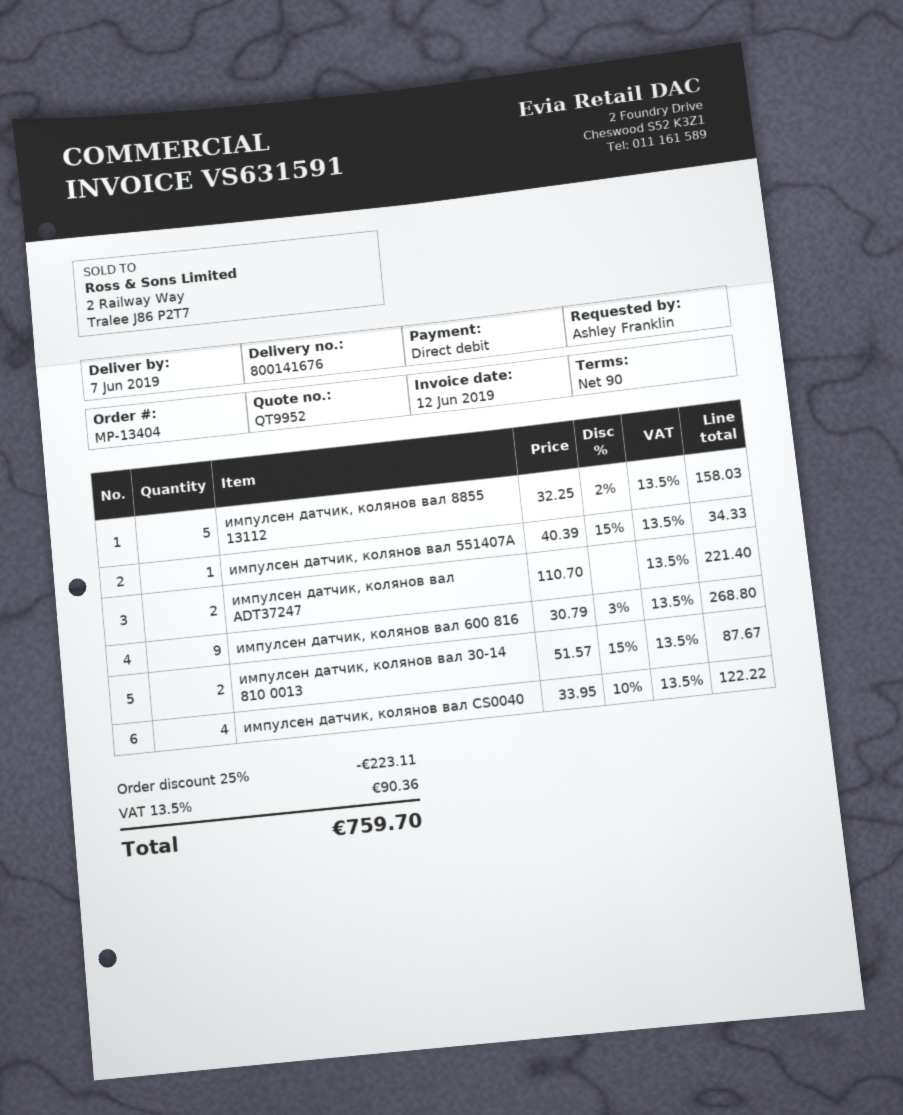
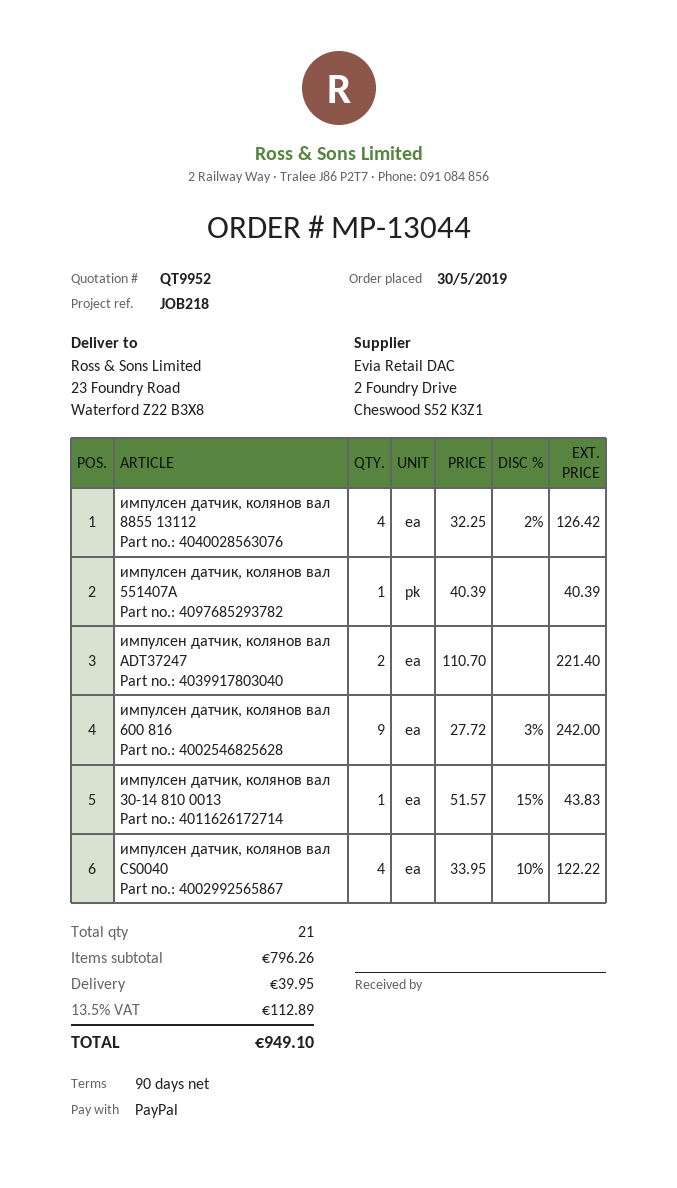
order number: MP-13404 -> MP-13044
payment method: direct debit -> PayPal
импулсен датчик, колянов вал 8855 13112: 5 x 32.25 - 2% = 158.03 -> 4 x 32.25 - 2% = 126.42
импулсен датчик, колянов вал 551407A: 1 x 40.39 - 15% = 34.33 -> 1 x 40.39 = 40.39
импулсен датчик, колянов вал 600 816: 9 x 30.79 - 3% = 268.80 -> 9 x 27.72 - 3% = 242.00
импулсен датчик, колянов вал 30-14 810 0013: 2 x 51.57 - 15% = 87.67 -> 1 x 51.57 - 15% = 43.83
discount: 25% = 223.11 -> none
shipping: none -> 39.95
tax: 13.5% = 90.36 -> 13.5% = 112.89
total: 759.70 -> 949.10

